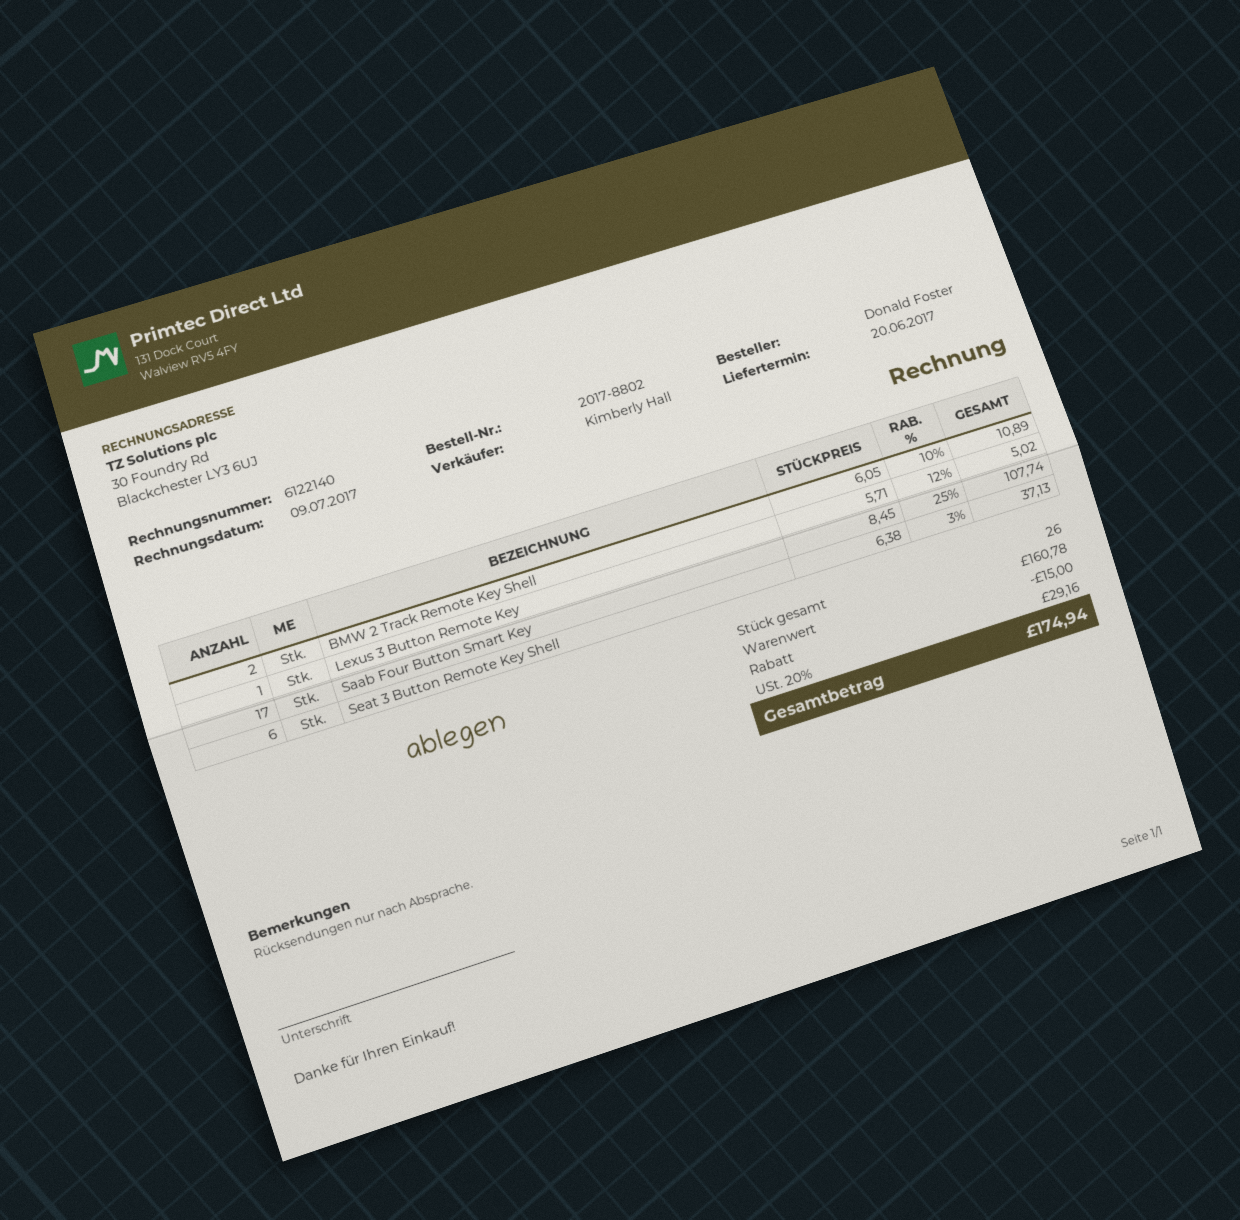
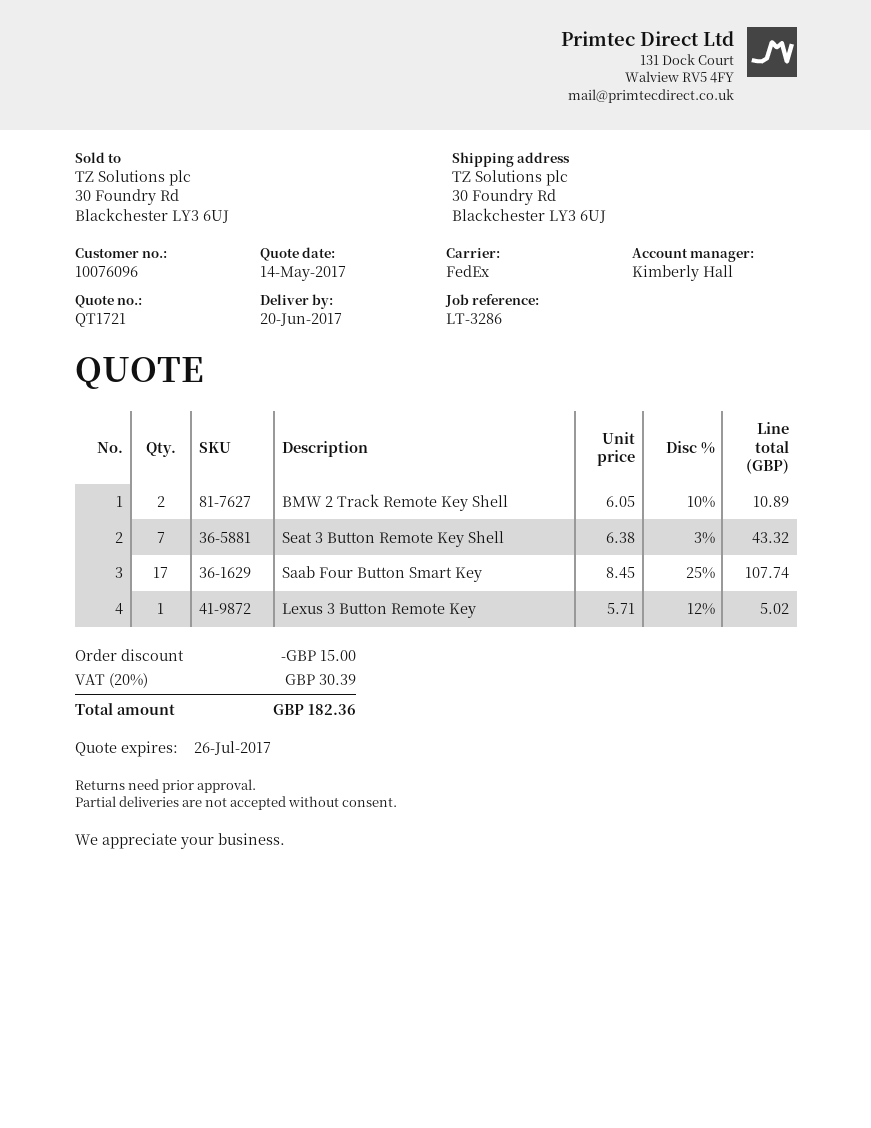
Seat 3 Button Remote Key Shell: 6 x 6.38 - 3% = 37.13 -> 7 x 6.38 - 3% = 43.32
tax: 20% = 29.16 -> 20% = 30.39
total: 174.94 -> 182.36

